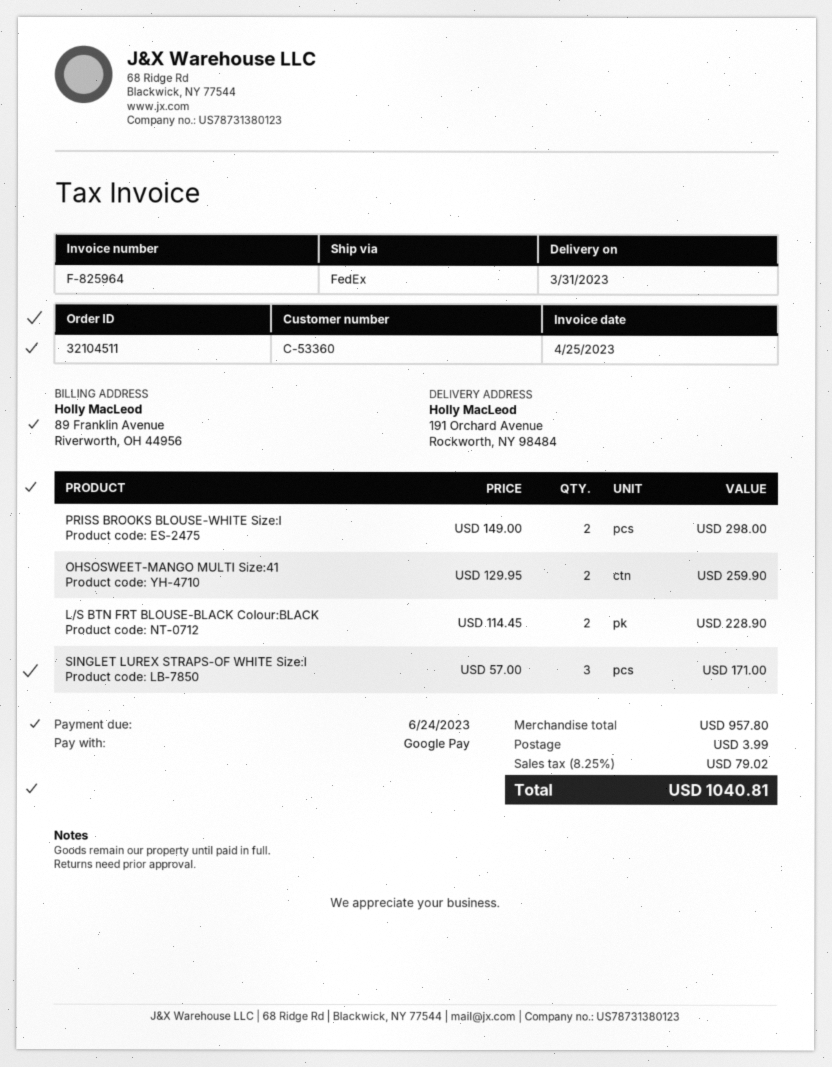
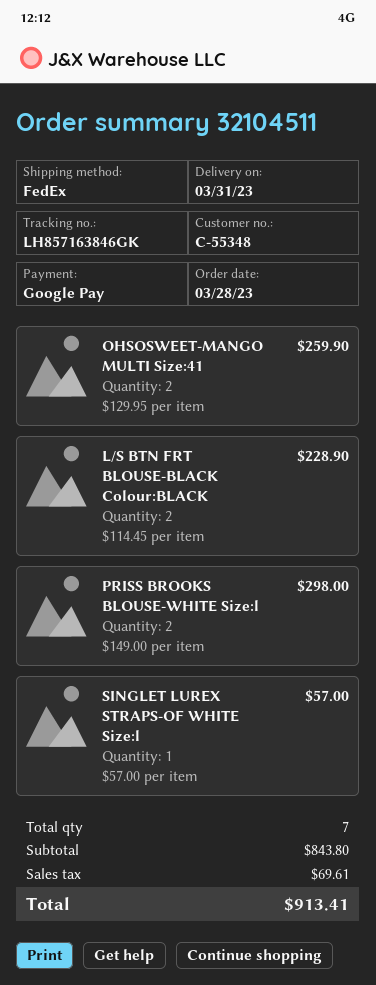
customer number: C-53360 -> C-55348
SINGLET LUREX STRAPS-OF WHITE Size:l: 3 x 57.00 = 171.00 -> 1 x 57.00 = 57.00
subtotal: 957.80 -> 843.80
shipping: 3.99 -> none
tax: 79.02 -> 69.61
total: 1040.81 -> 913.41

